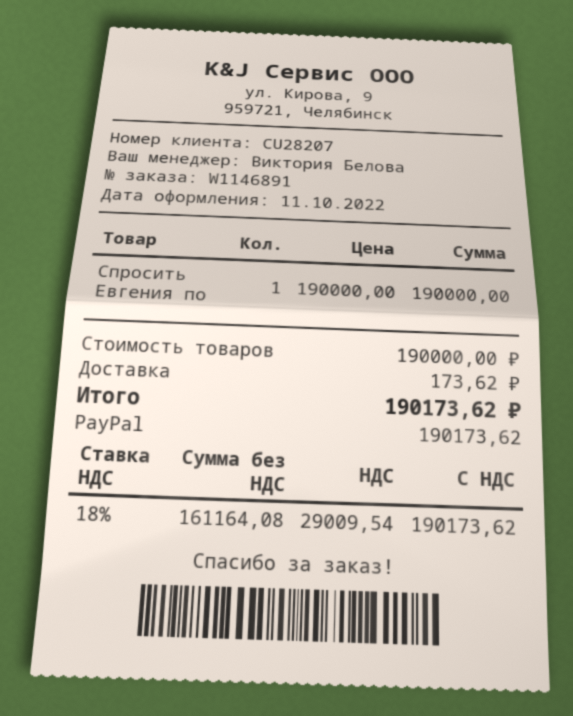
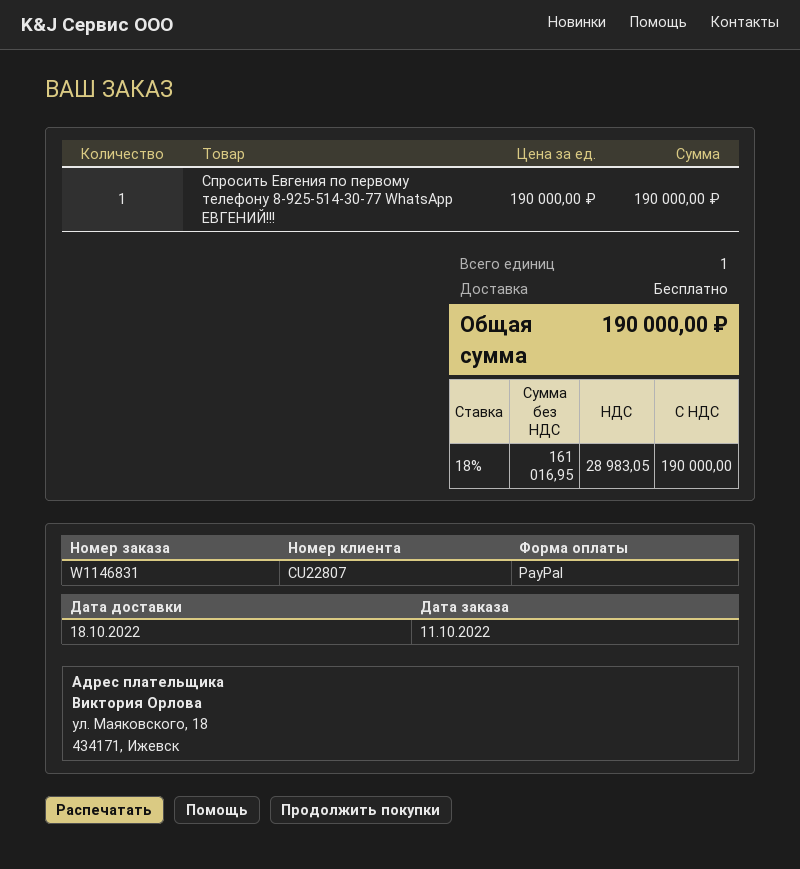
order number: W1146891 -> W1146831
customer number: CU28207 -> CU22807
shipping: 173.62 -> 0.00
net: 161164.08 -> 161016.95
tax: 18% = 29009.54 -> 18% = 28983.05
total: 190173.62 -> 190000.00

